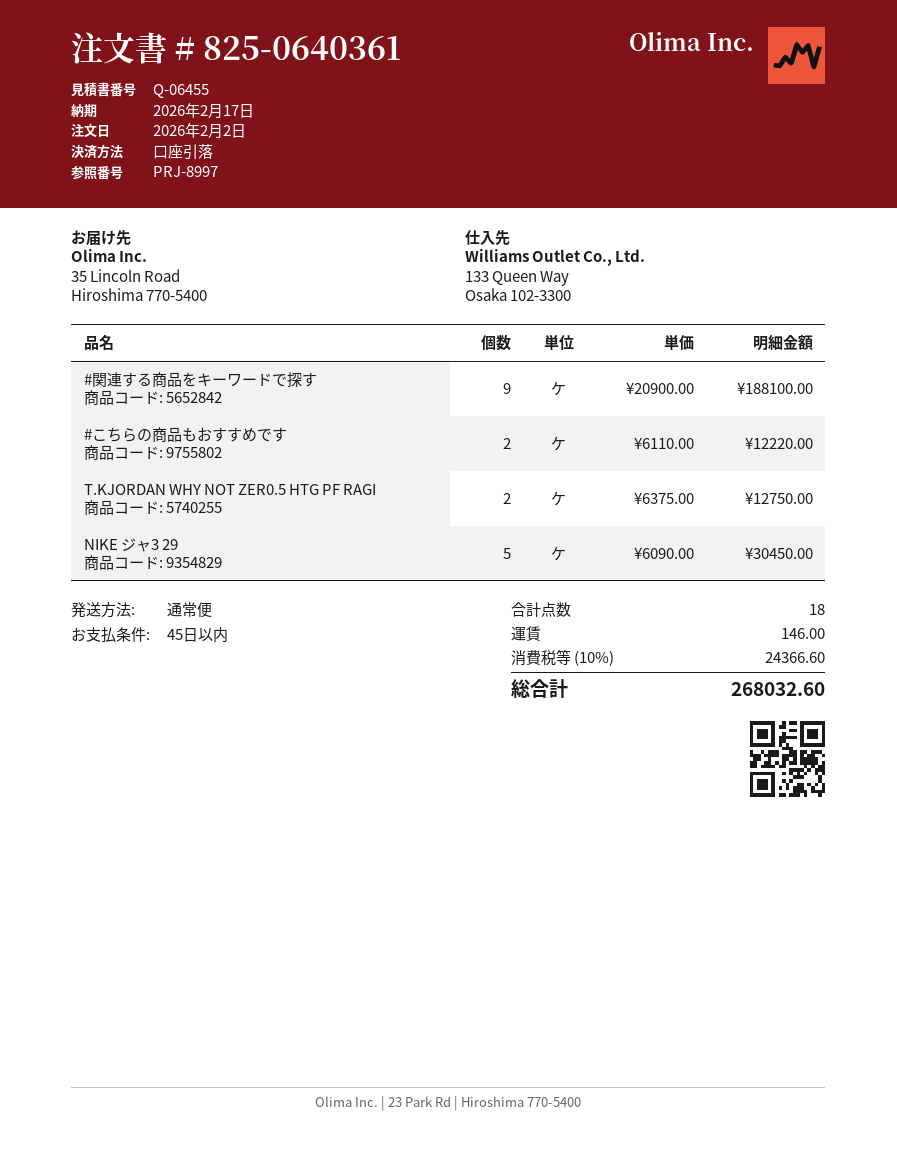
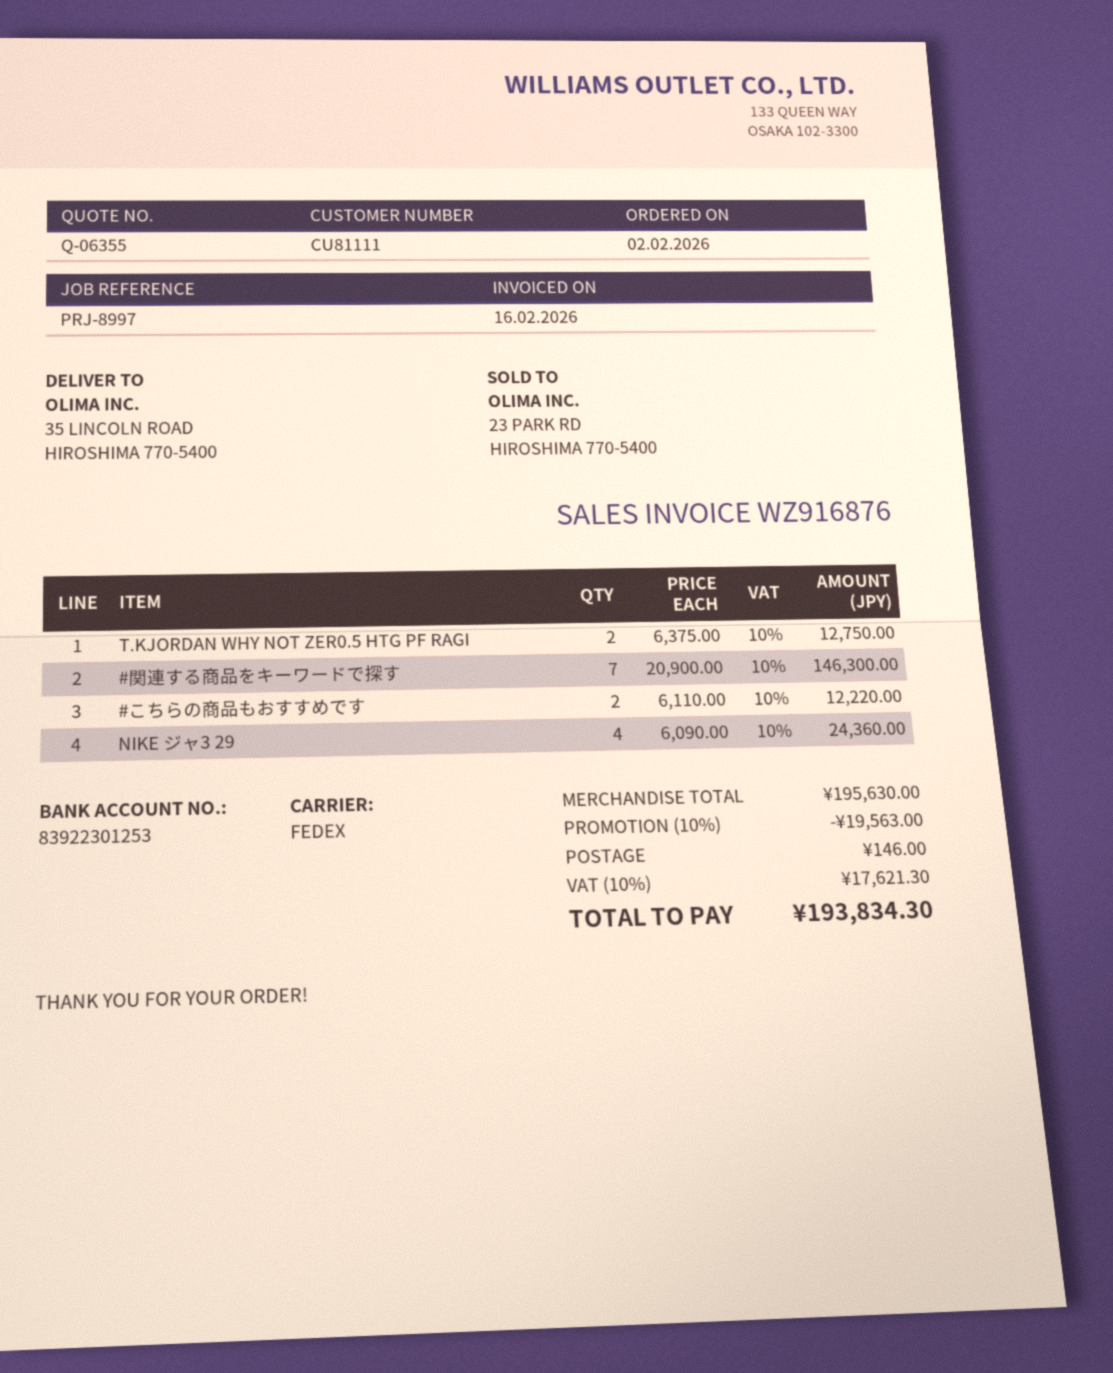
quote number: Q-06455 -> Q-06355
shipping method: standard -> FedEx
#関連する商品をキーワードで探す: 9 x 20900.00 = 188100.00 -> 7 x 20900.00 = 146300.00
NIKE ジャ3 29: 5 x 6090.00 = 30450.00 -> 4 x 6090.00 = 24360.00
discount: none -> 10% = 19563.00
tax: 10% = 24366.60 -> 10% = 17621.30
total: 268032.60 -> 193834.30

